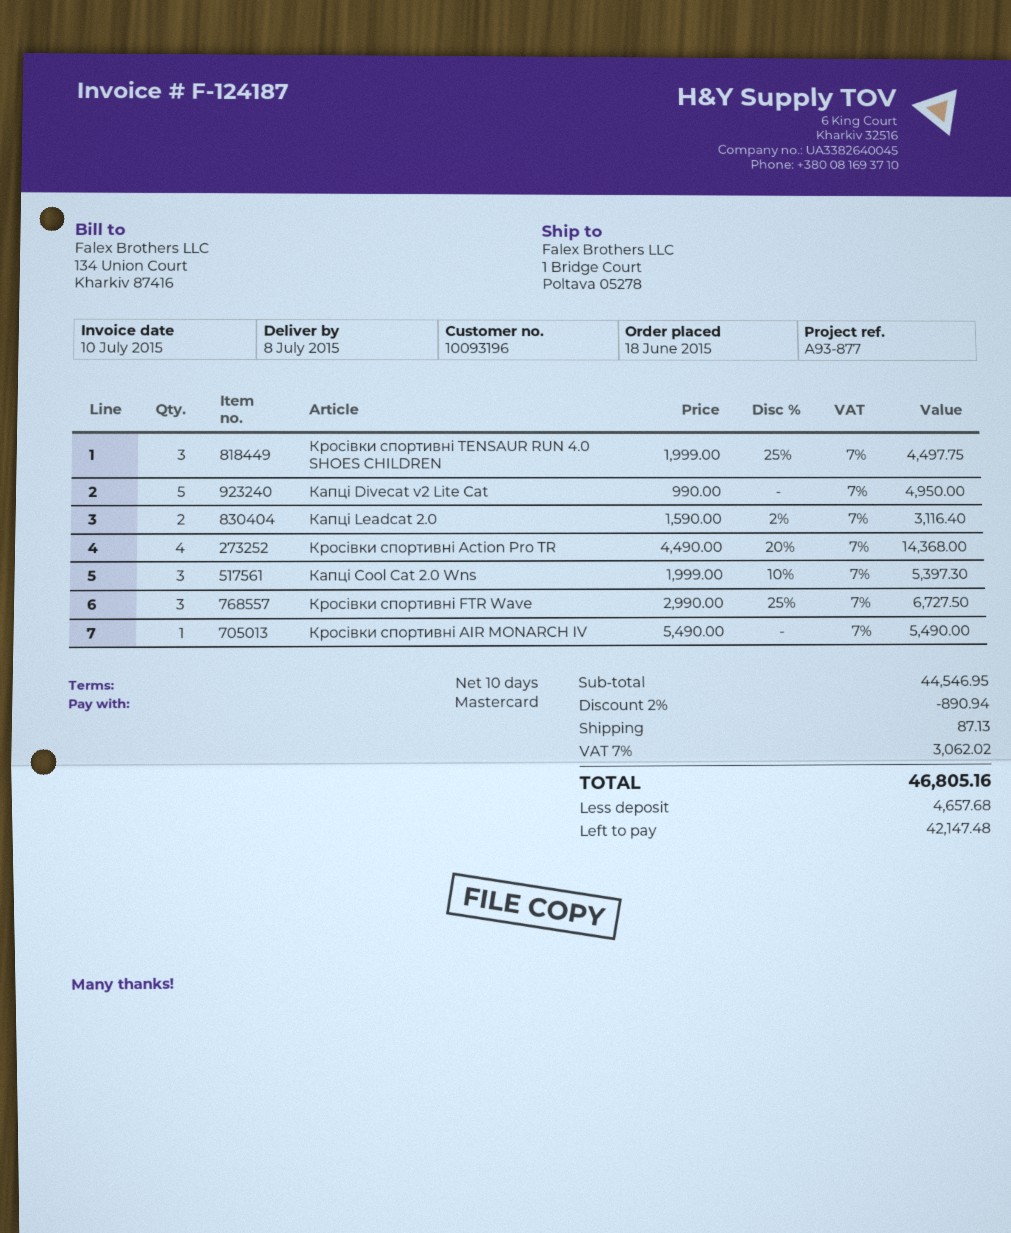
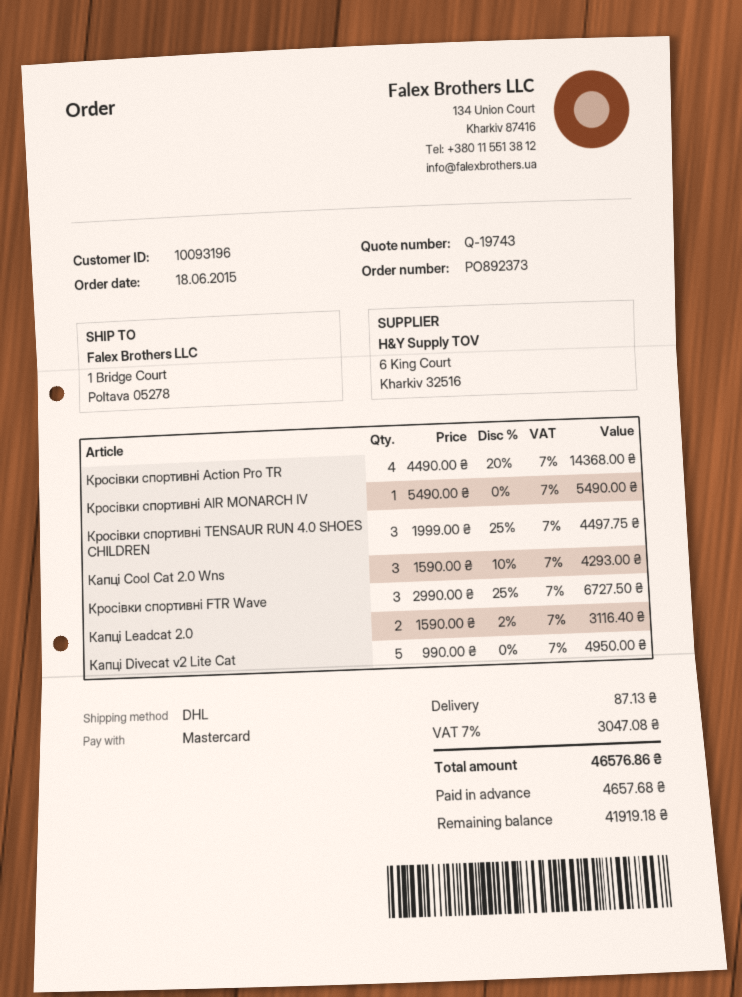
Капці Cool Cat 2.0 Wns: 3 x 1999.00 - 10% = 5397.30 -> 3 x 1590.00 - 10% = 4293.00
discount: 2% = 890.94 -> none
tax: 7% = 3062.02 -> 7% = 3047.08
total: 46805.16 -> 46576.86
balance: 42147.48 -> 41919.18

